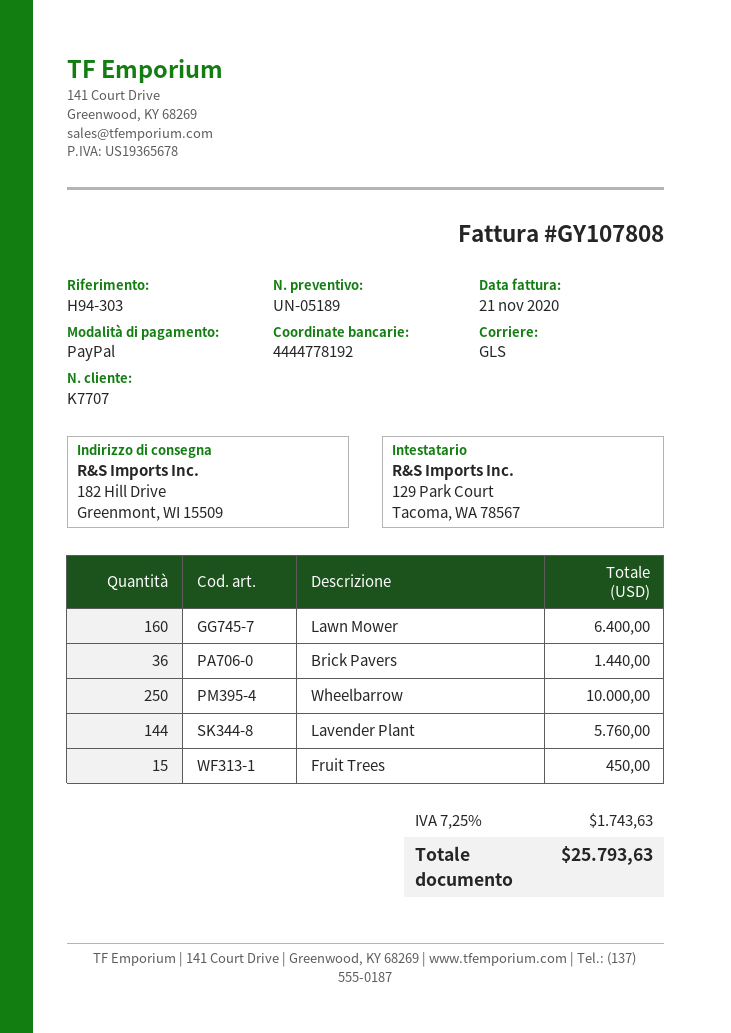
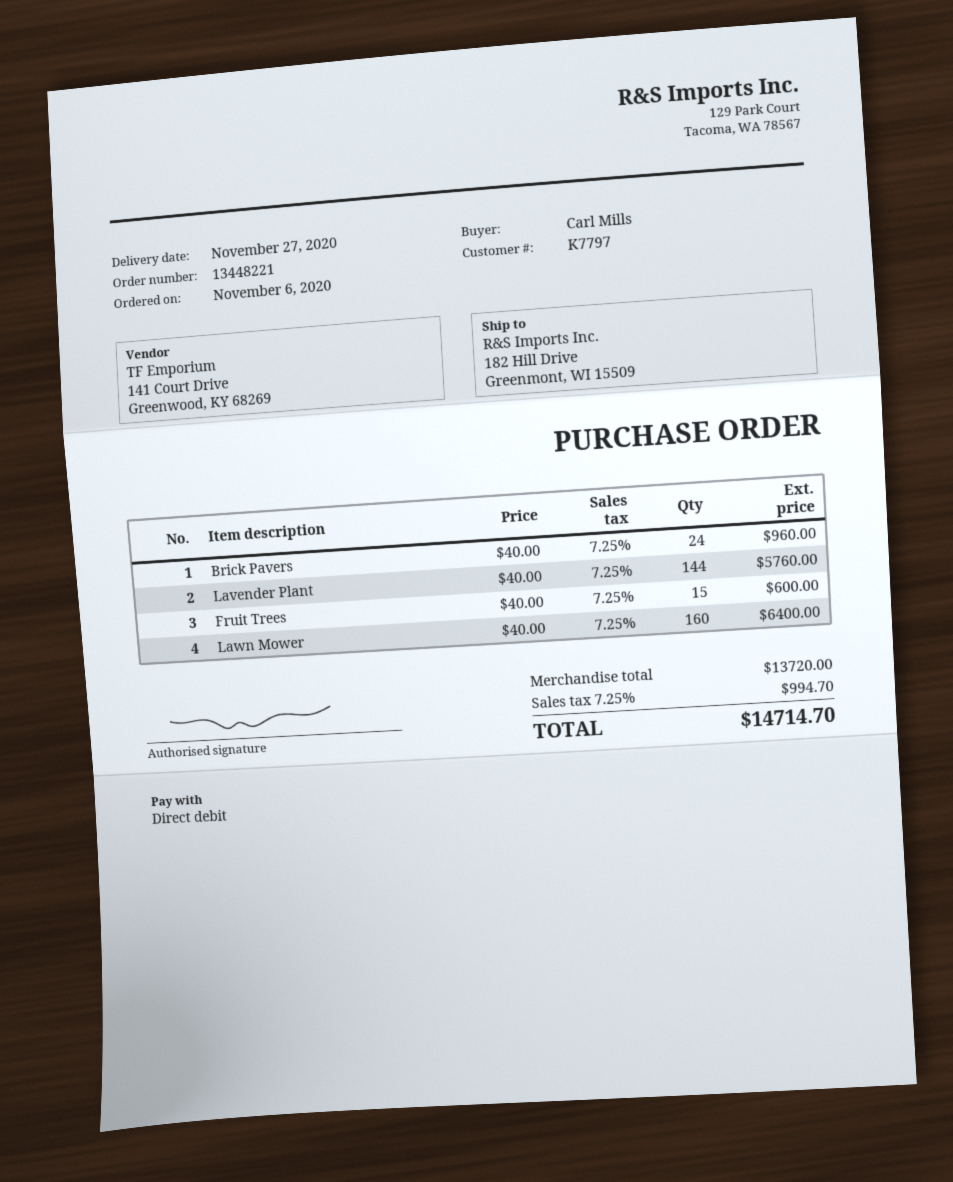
customer number: K7707 -> K7797
payment method: PayPal -> direct debit
Brick Pavers: 36 for 1440.00 -> 24 for 960.00
Wheelbarrow: 250 for 10000.00 -> none
Fruit Trees: 15 for 450.00 -> 15 for 600.00
tax: 7.25% = 1743.63 -> 7.25% = 994.70
total: 25793.63 -> 14714.70

